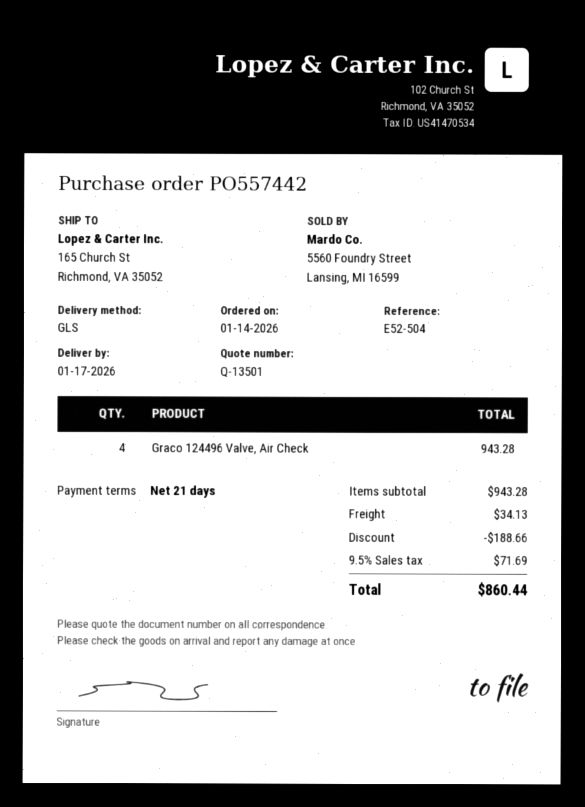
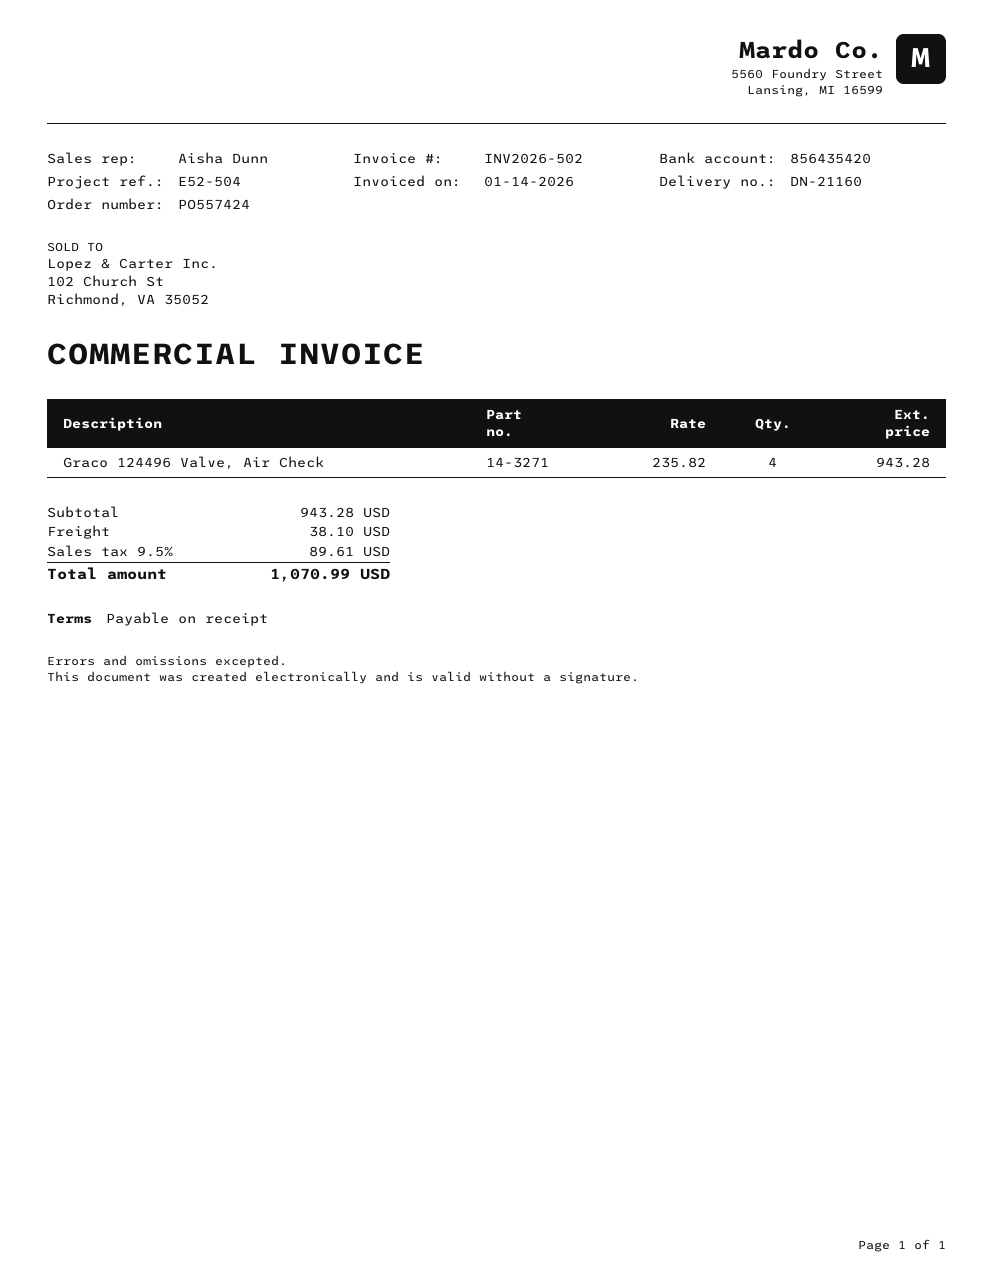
order number: PO557442 -> PO557424
payment terms: 21 days -> on receipt
discount: 188.66 -> none
shipping: 34.13 -> 38.10
tax: 9.5% = 71.69 -> 9.5% = 89.61
total: 860.44 -> 1070.99

